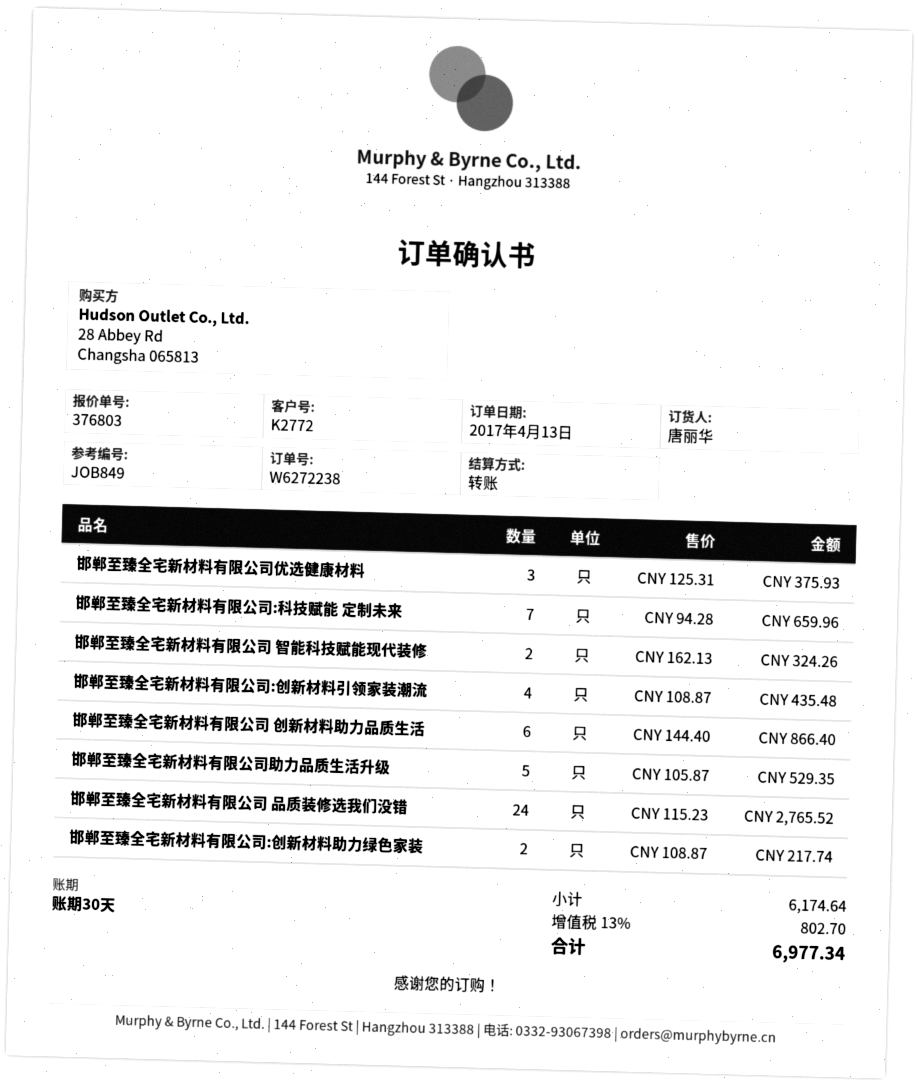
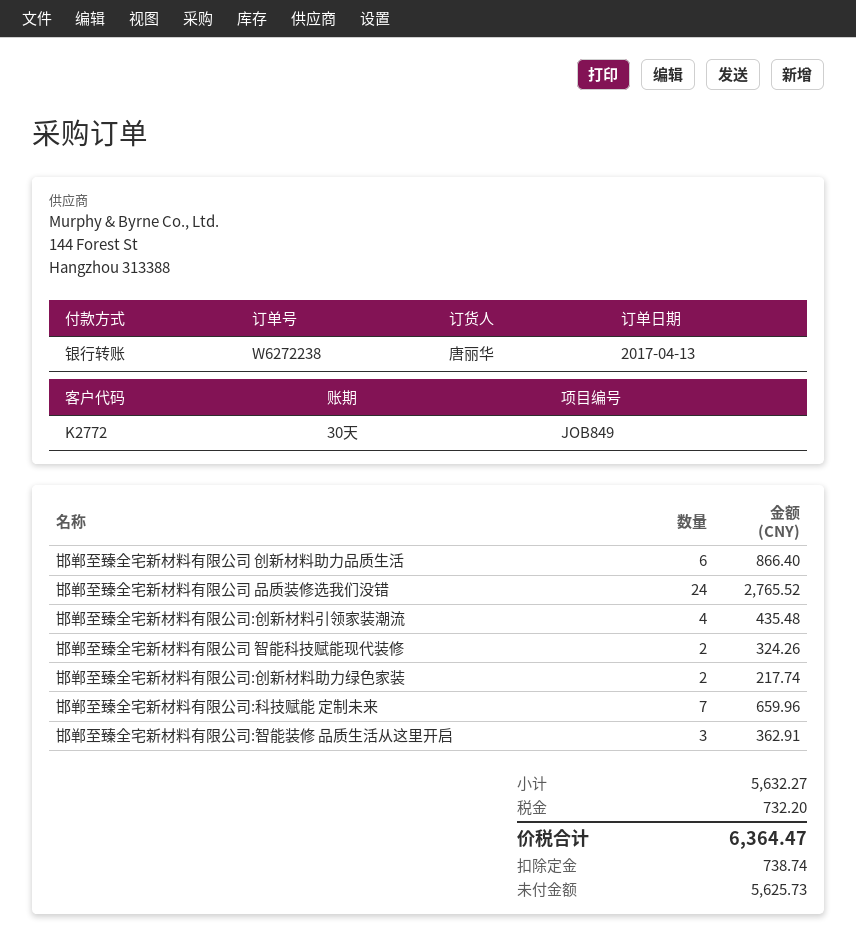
邯郸至臻全宅新材料有限公司优选健康材料: 3 for 375.93 -> none
邯郸至臻全宅新材料有限公司助力品质生活升级: 5 for 529.35 -> none
邯郸至臻全宅新材料有限公司:智能装修 品质生活从这里开启: none -> 3 for 362.91
subtotal: 6174.64 -> 5632.27
tax: 802.70 -> 732.20
total: 6977.34 -> 6364.47

